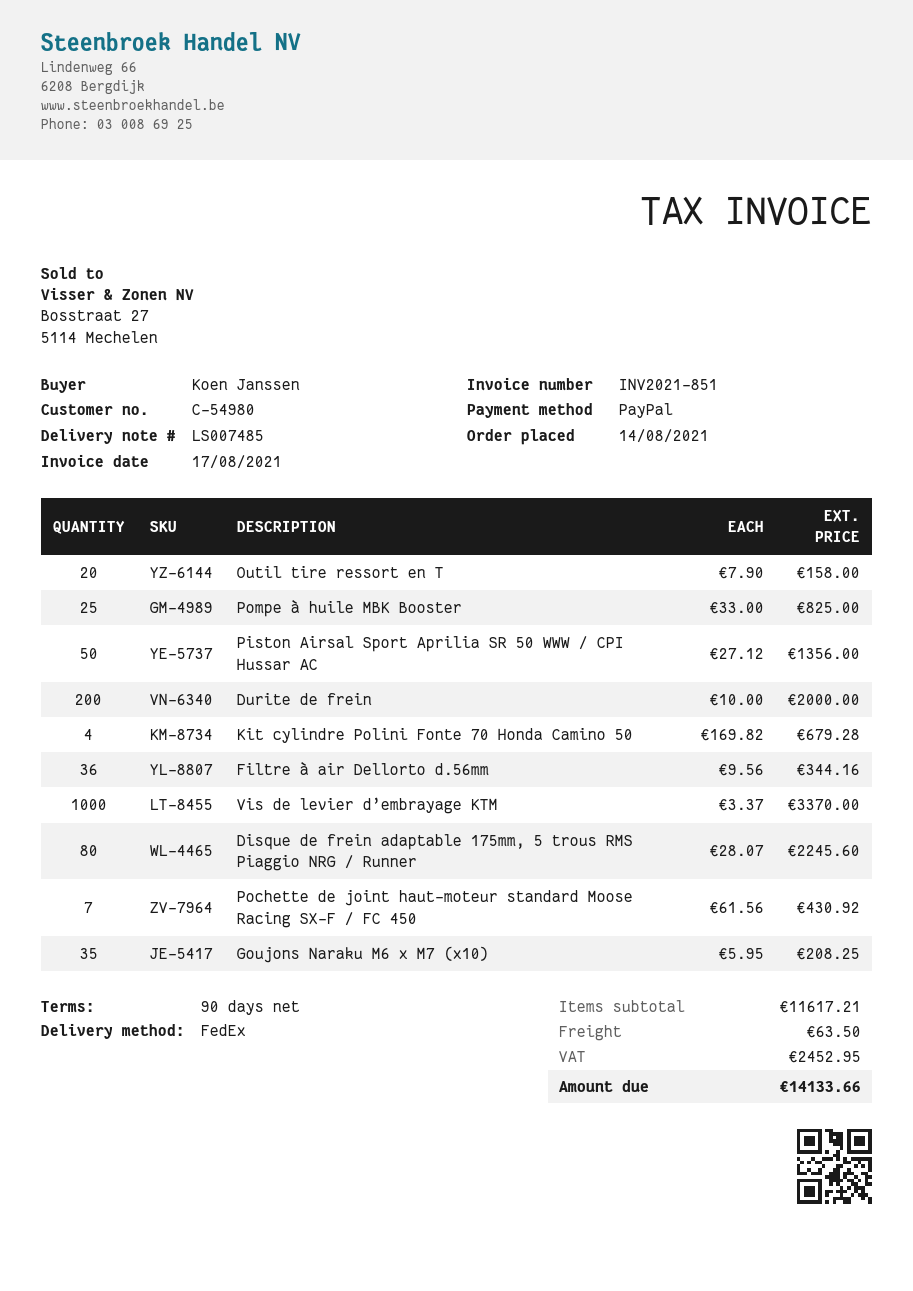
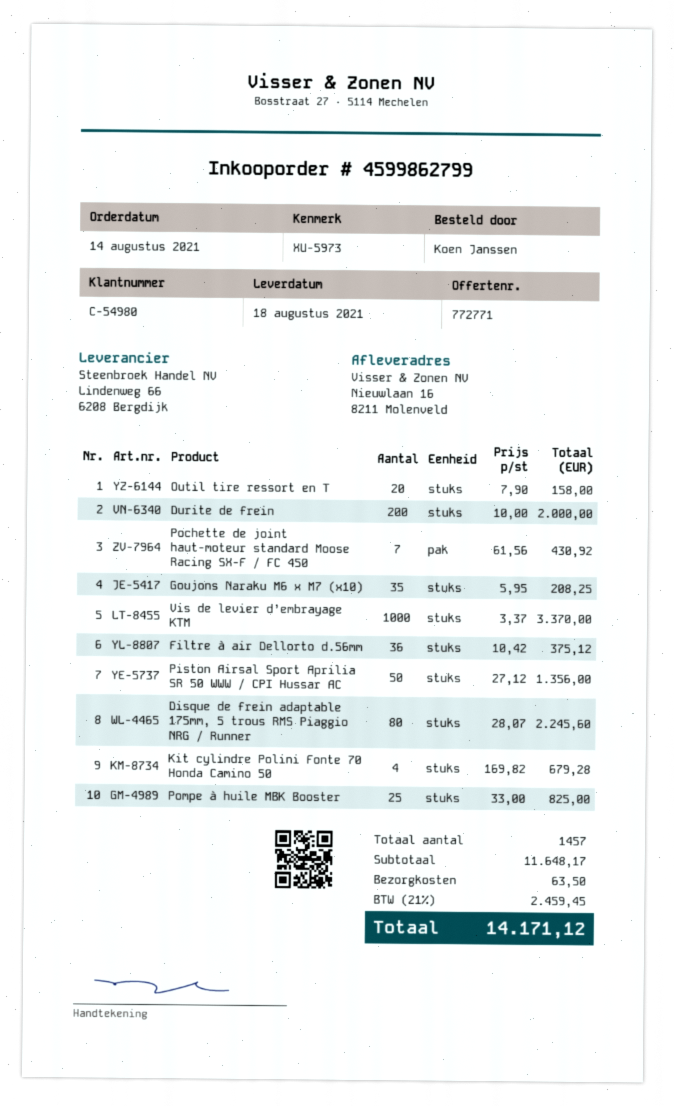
Filtre à air Dellorto d.56mm: 36 x 9.56 = 344.16 -> 36 x 10.42 = 375.12
subtotal: 11617.21 -> 11648.17
tax: 2452.95 -> 2459.45
total: 14133.66 -> 14171.12

